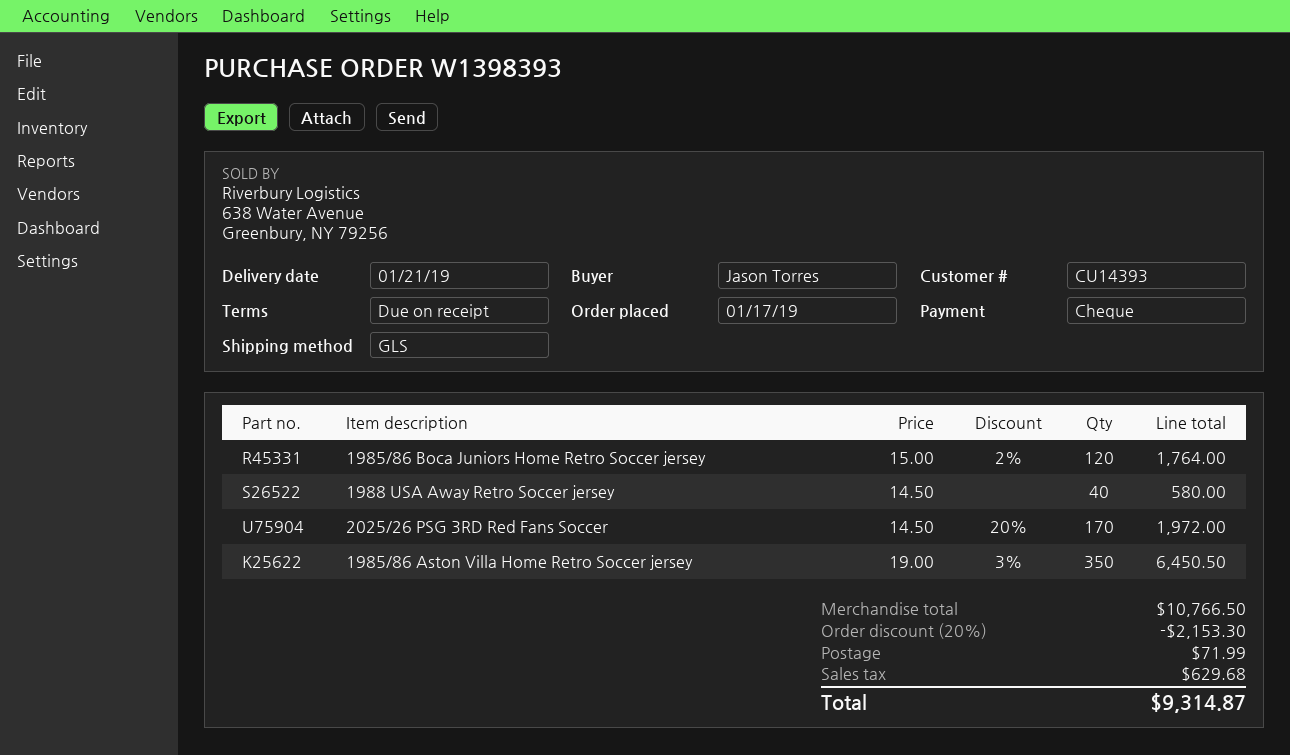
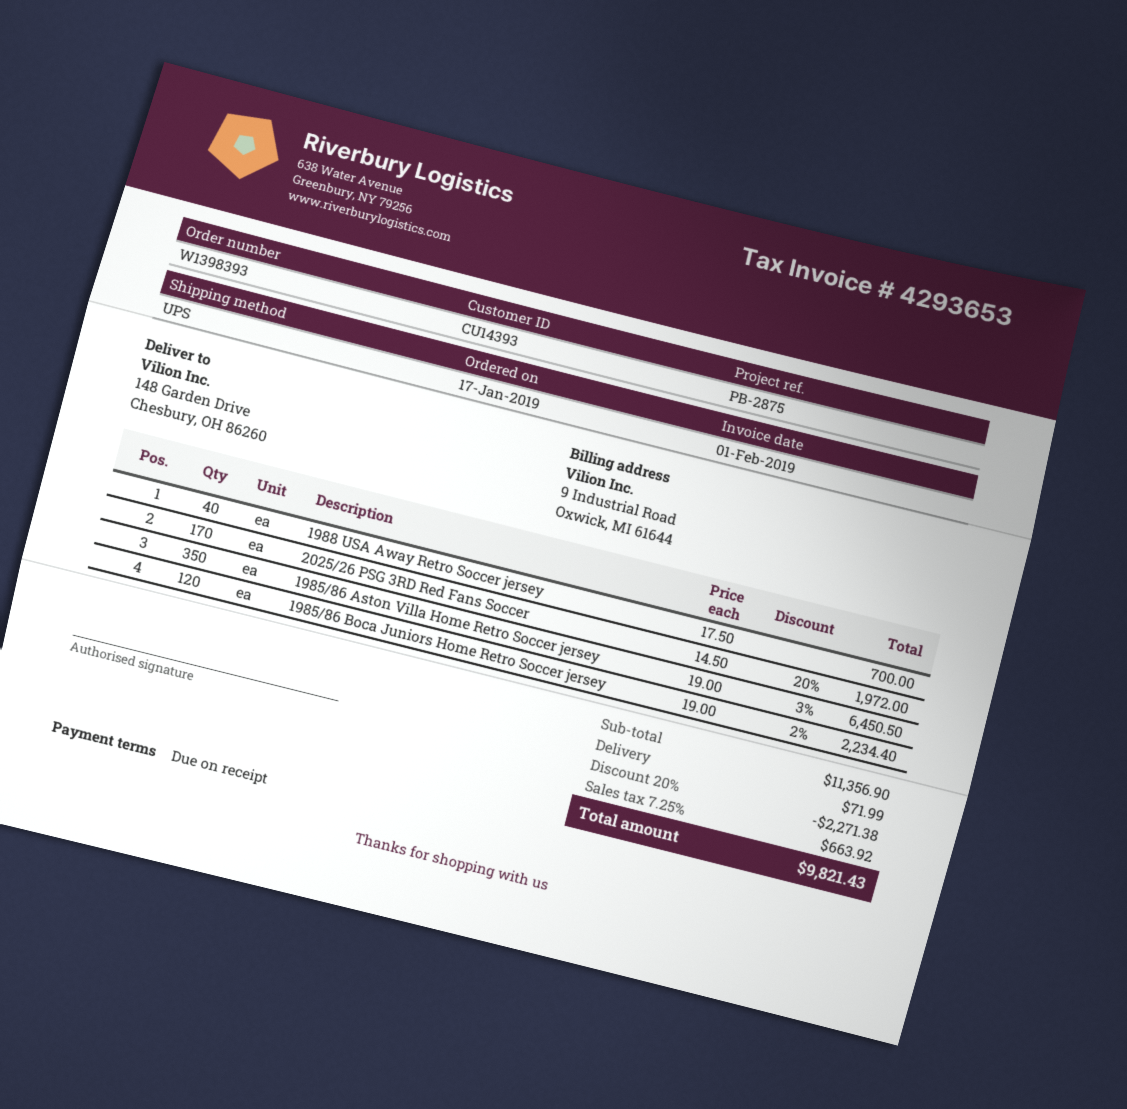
shipping method: GLS -> UPS
1985/86 Boca Juniors Home Retro Soccer jersey: 120 x 15.00 - 2% = 1764.00 -> 120 x 19.00 - 2% = 2234.40
1988 USA Away Retro Soccer jersey: 40 x 14.50 = 580.00 -> 40 x 17.50 = 700.00
subtotal: 10766.50 -> 11356.90
discount: 20% = 2153.30 -> 20% = 2271.38
tax: 629.68 -> 663.92
total: 9314.87 -> 9821.43

